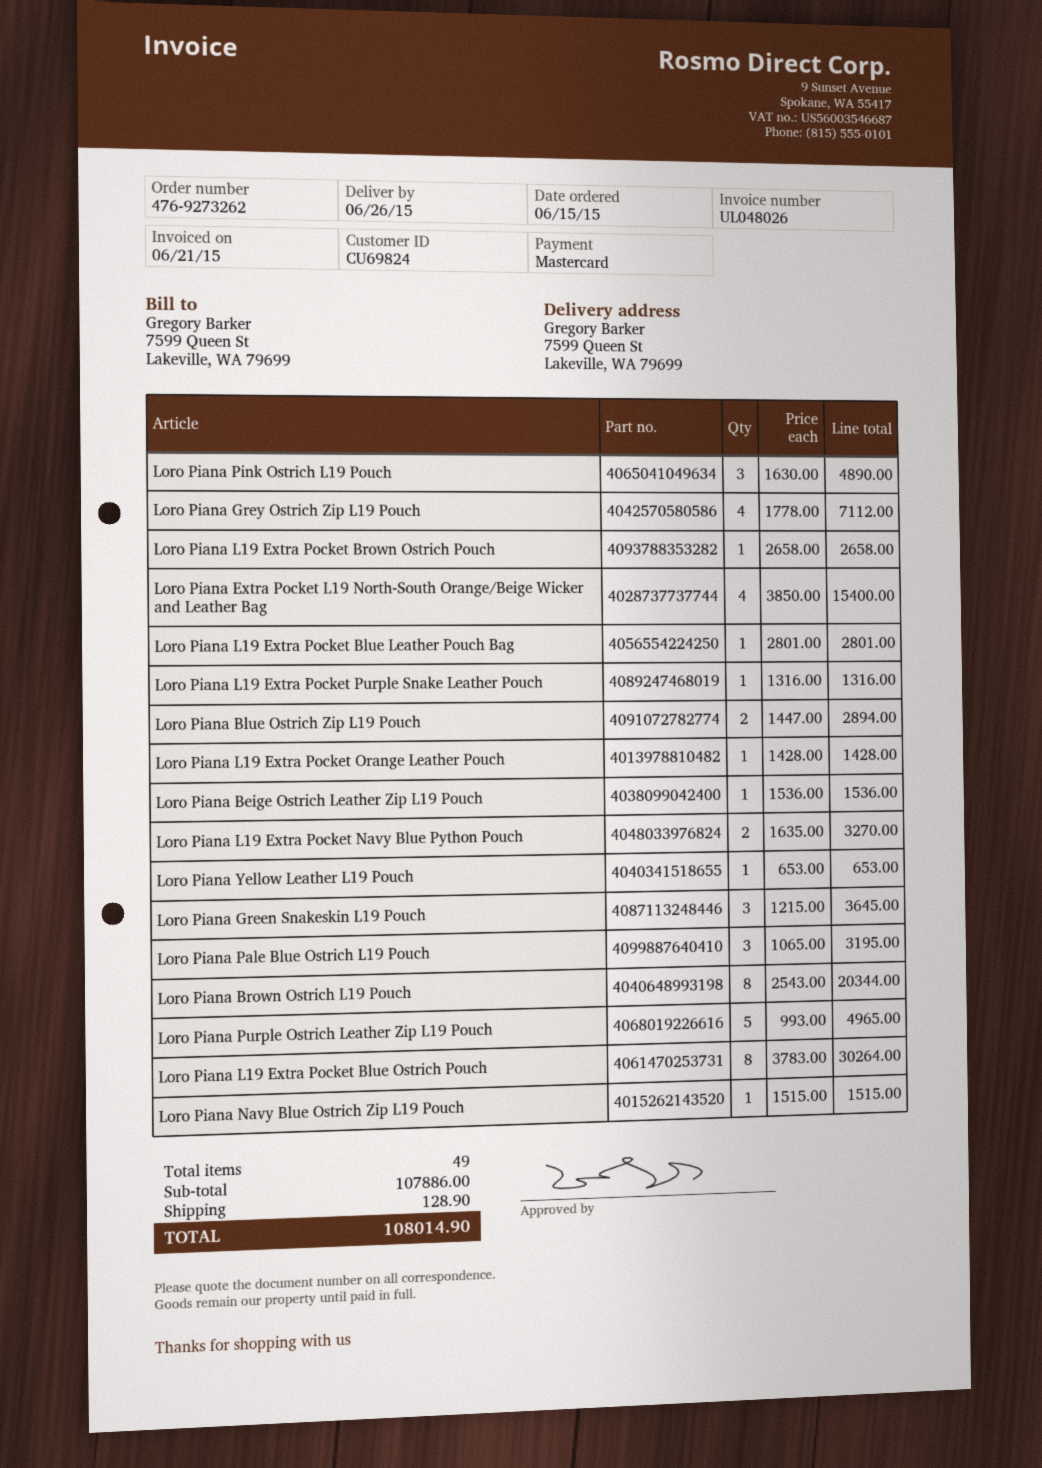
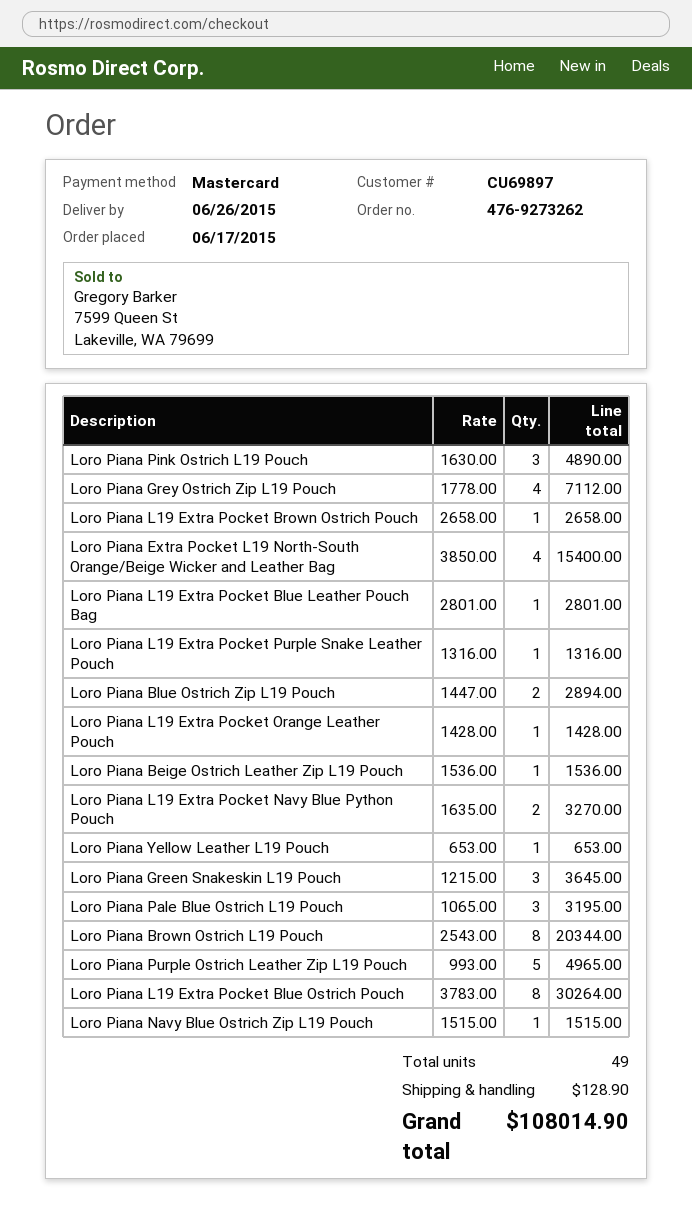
order date: 2015-06-15 -> 2015-06-17
customer number: CU69824 -> CU69897

